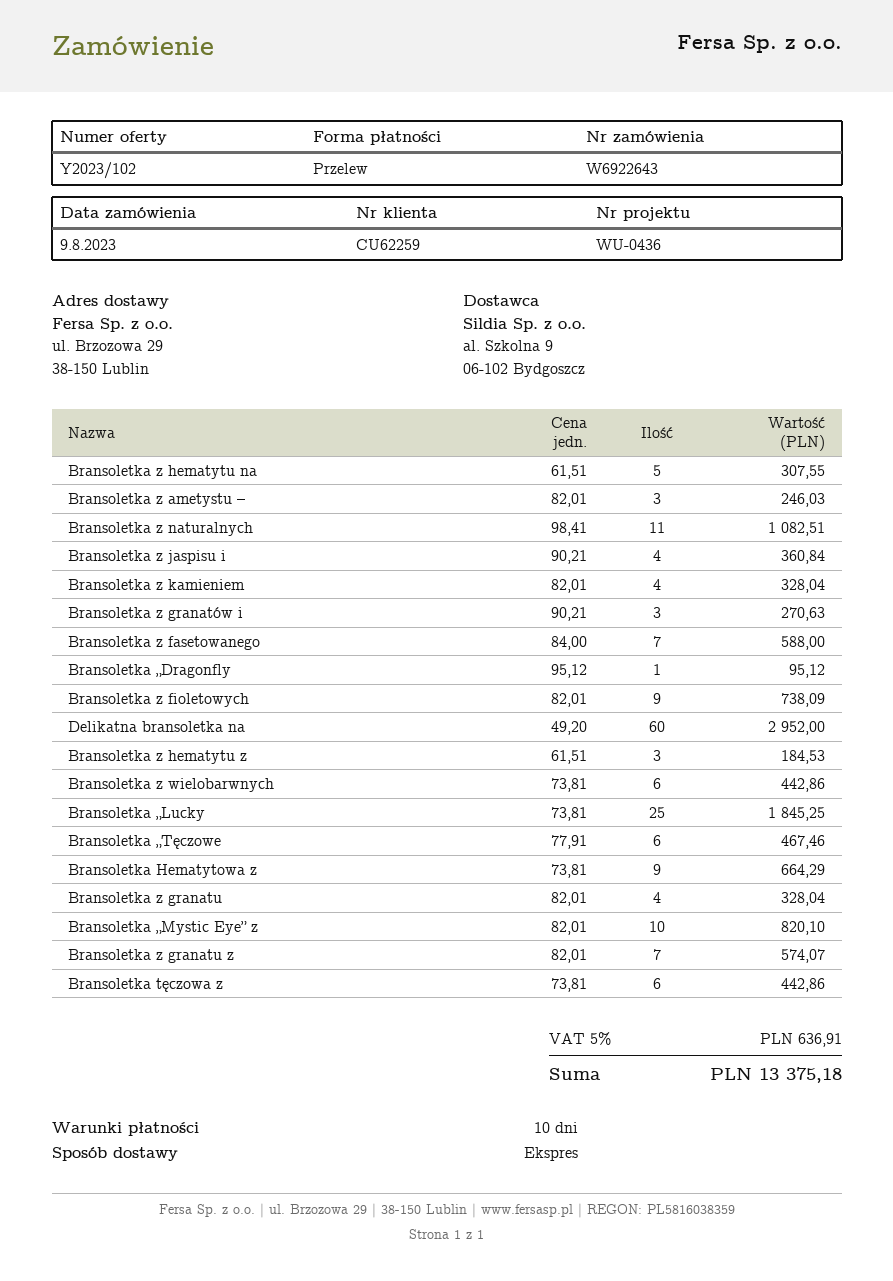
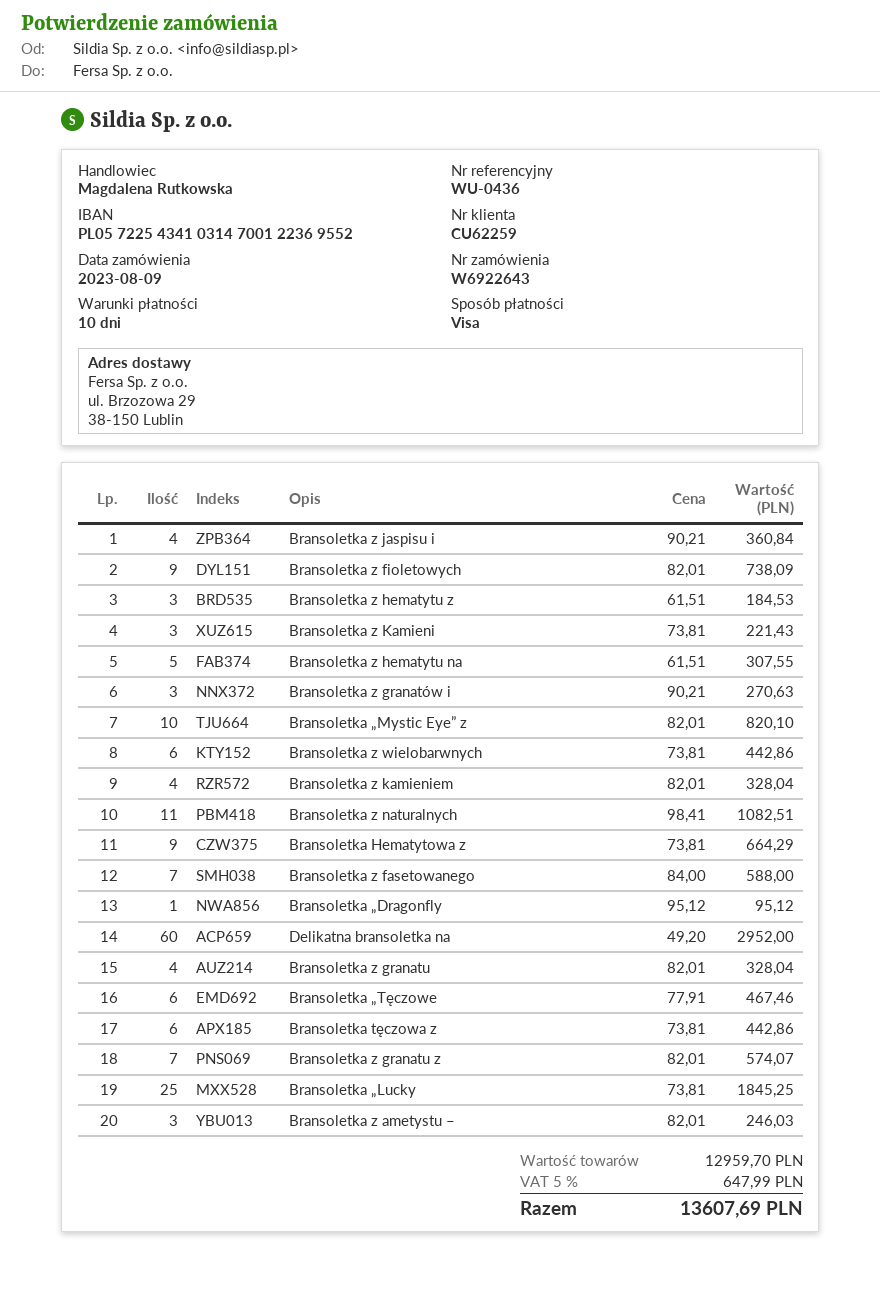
payment method: bank transfer -> Visa
Bransoletka z Kamieni: none -> 3 x 73.81 = 221.43
tax: 5% = 636.91 -> 5% = 647.99
total: 13375.18 -> 13607.69

